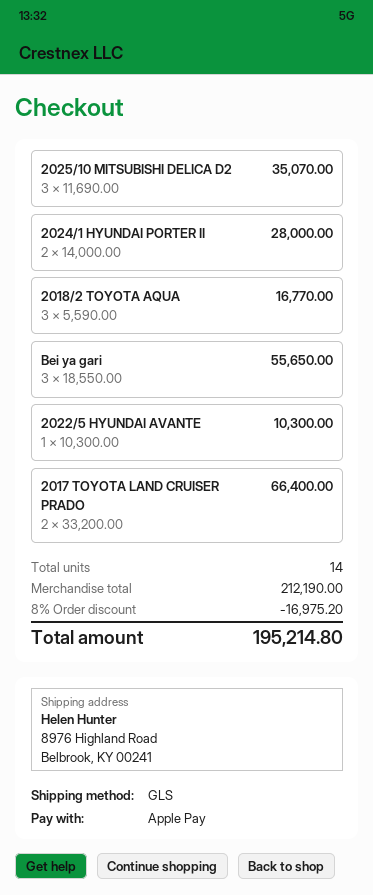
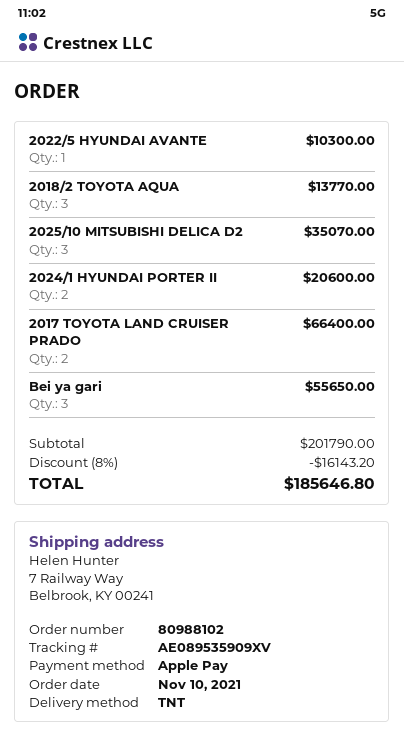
shipping method: GLS -> TNT
ship to: 8976 Highland Road, Belbrook, KY 00241 -> 7 Railway Way, Belbrook, KY 00241
2024/1 HYUNDAI PORTER II: 2 for 28000.00 -> 2 for 20600.00
2018/2 TOYOTA AQUA: 3 for 16770.00 -> 3 for 13770.00
subtotal: 212190.00 -> 201790.00
discount: 8% = 16975.20 -> 8% = 16143.20
total: 195214.80 -> 185646.80

